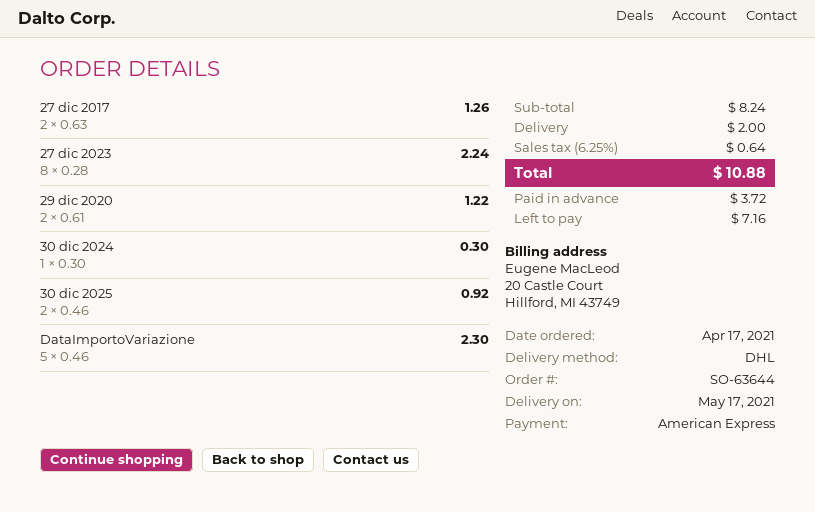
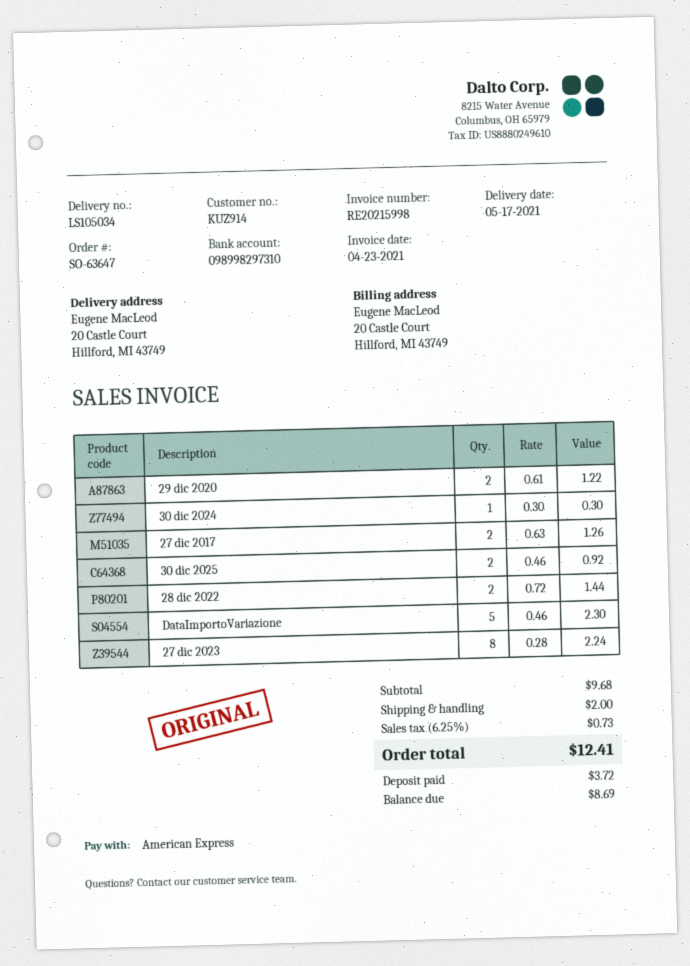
order number: SO-63644 -> SO-63647
28 dic 2022: none -> 2 x 0.72 = 1.44
subtotal: 8.24 -> 9.68
tax: 6.25% = 0.64 -> 6.25% = 0.73
total: 10.88 -> 12.41
balance: 7.16 -> 8.69

